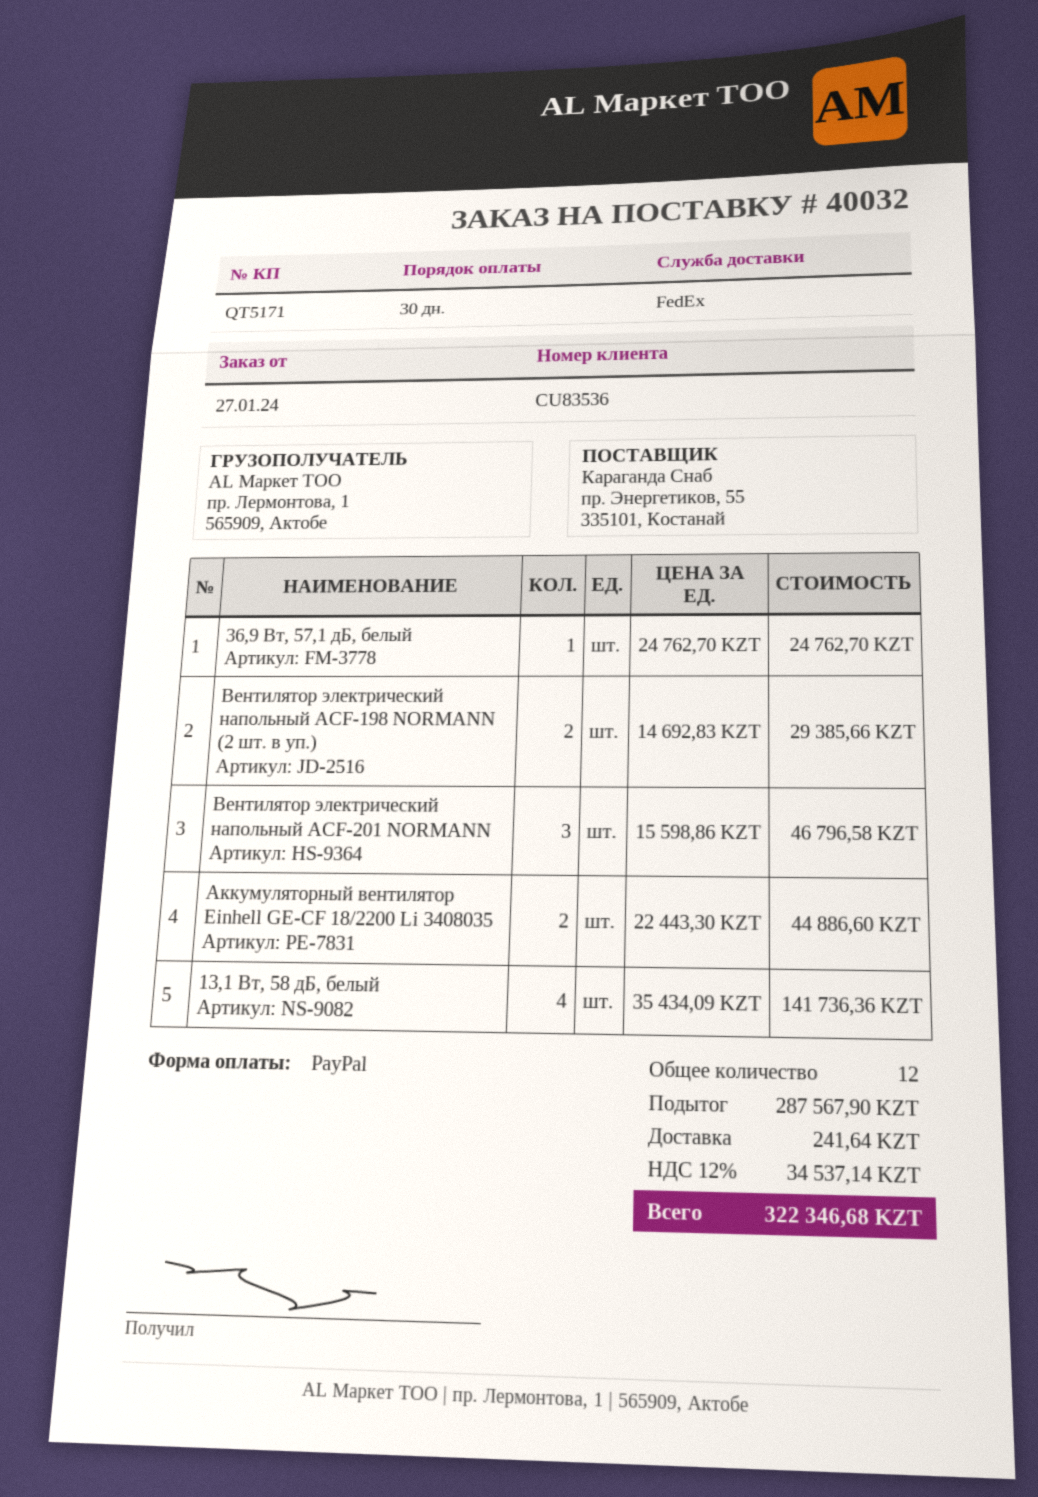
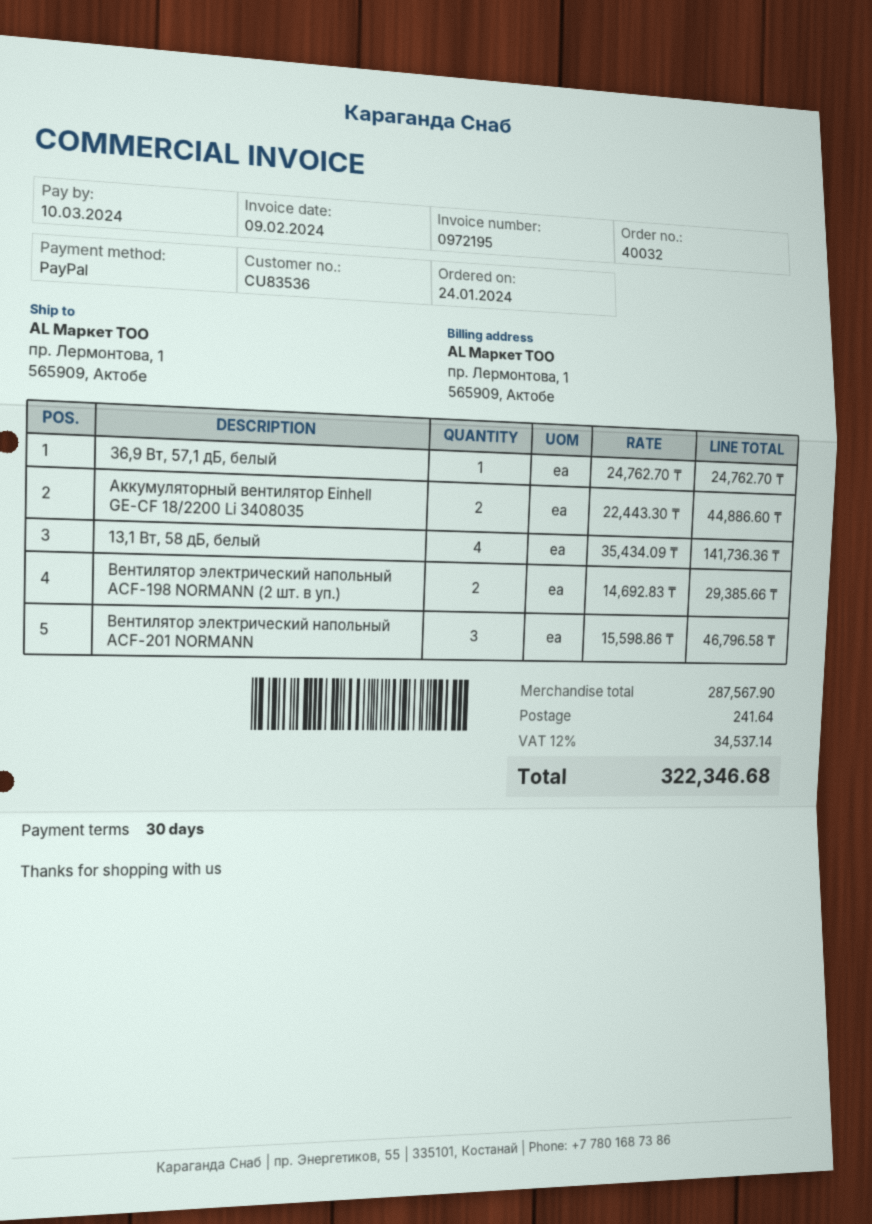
order date: 2024-01-27 -> 2024-01-24

